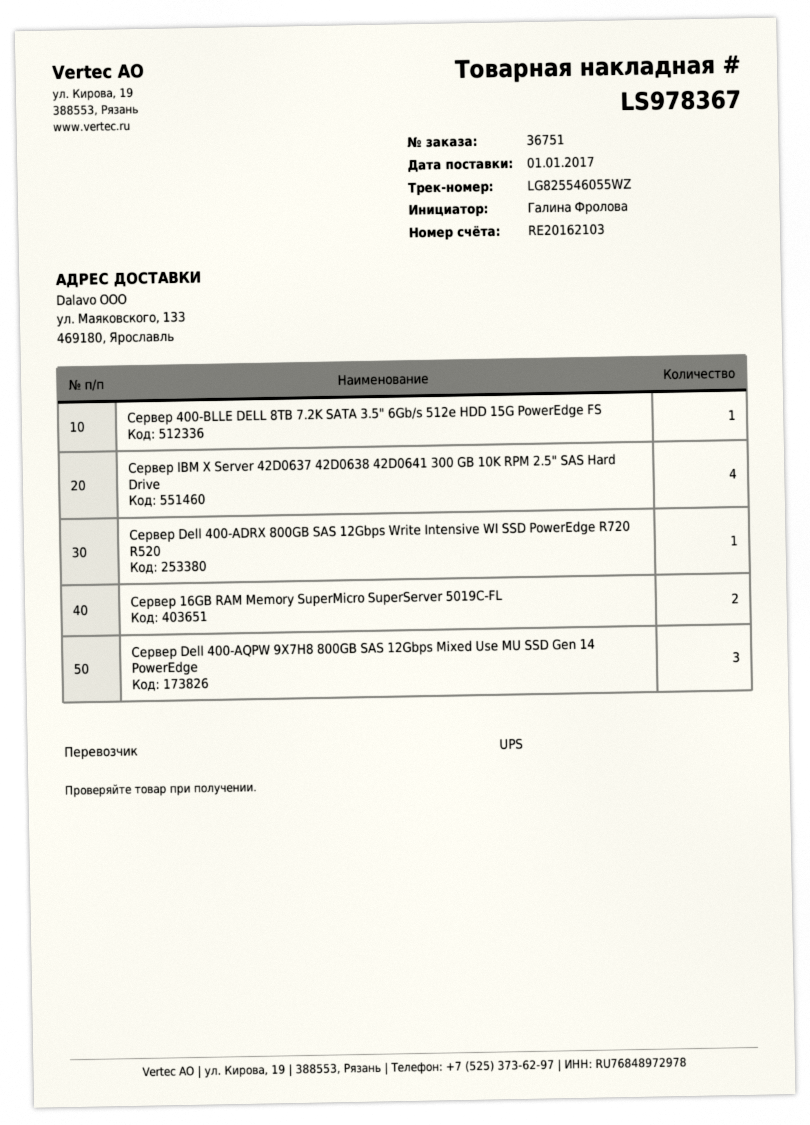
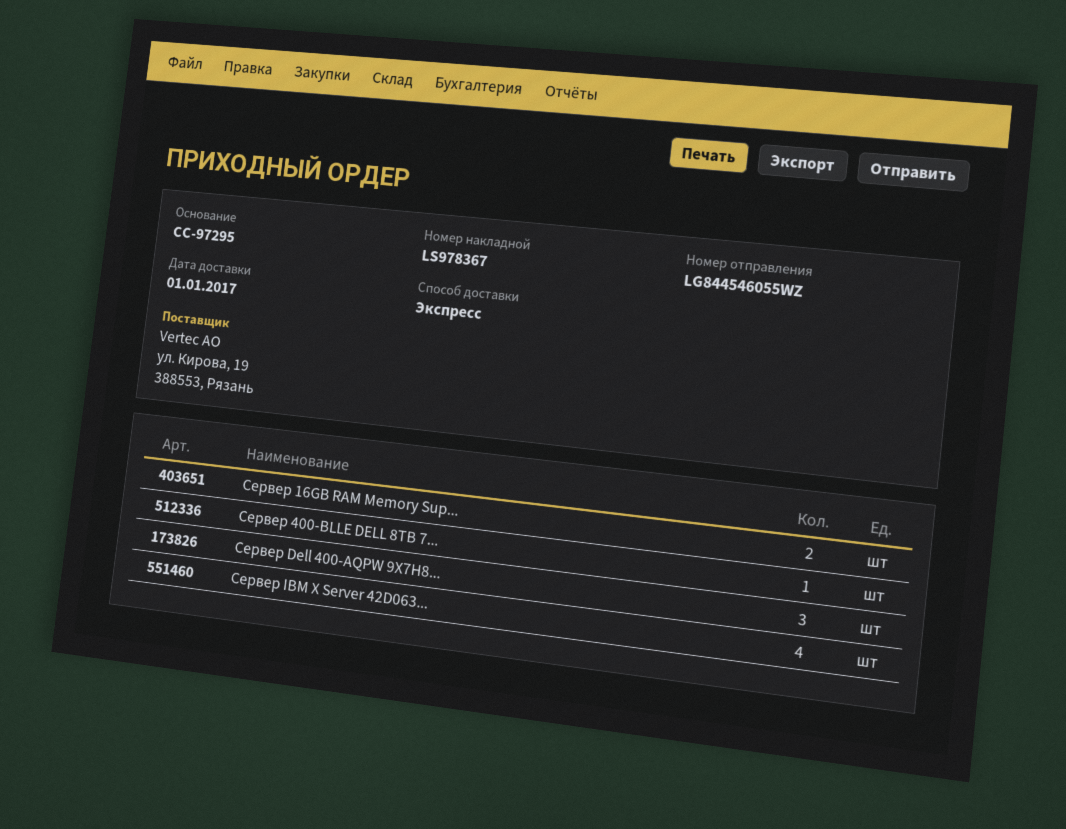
shipping method: UPS -> express
tracking number: LG825546055WZ -> LG844546055WZ
Сервер Dell 400-ADRX 800GB SAS 12Gbps Write Intensive WI SSD PowerEdge R720 R520: 1 -> none

